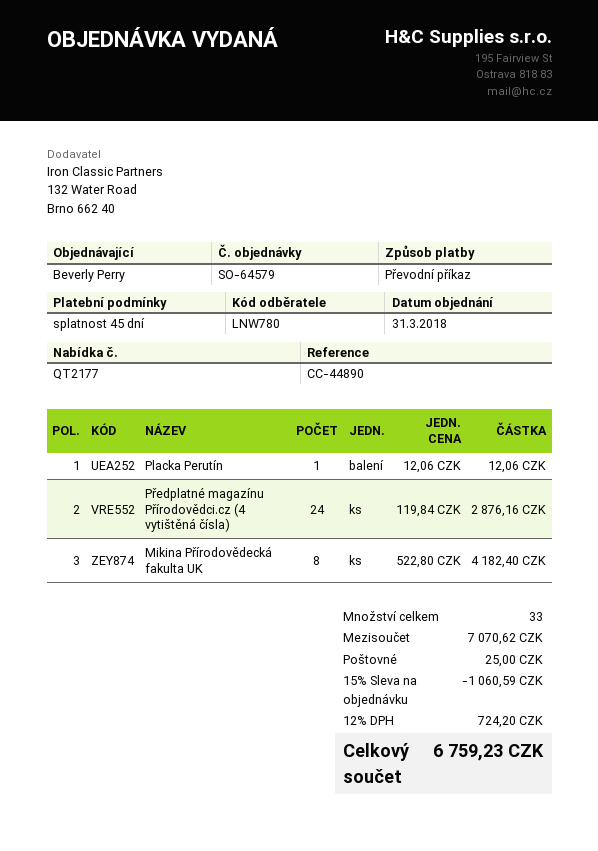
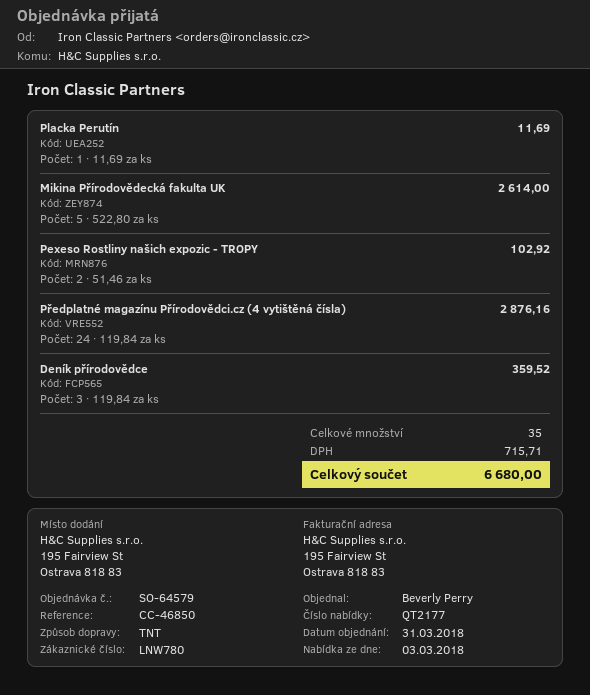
reference: CC-44890 -> CC-46850
Placka Perutín: 1 x 12.06 = 12.06 -> 1 x 11.69 = 11.69
Mikina Přírodovědecká fakulta UK: 8 x 522.80 = 4182.40 -> 5 x 522.80 = 2614.00
Pexeso Rostliny našich expozic - TROPY: none -> 2 x 51.46 = 102.92
Deník přírodovědce: none -> 3 x 119.84 = 359.52
total quantity: 33 -> 35
discount: 15% = 1060.59 -> none
shipping: 25.00 -> none
tax: 724.20 -> 715.71
total: 6759.23 -> 6680.00

